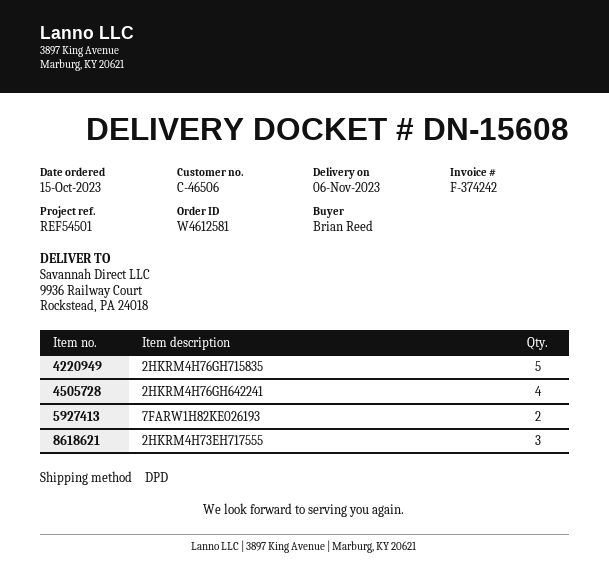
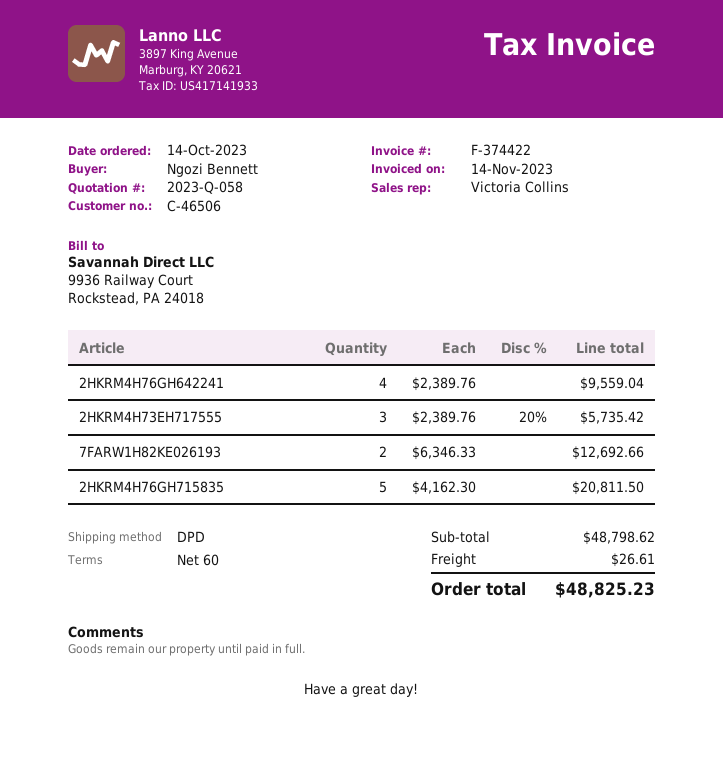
order date: 2023-10-15 -> 2023-10-14
invoice number: F-374242 -> F-374422
ordered by: Brian Reed -> Ngozi Bennett

